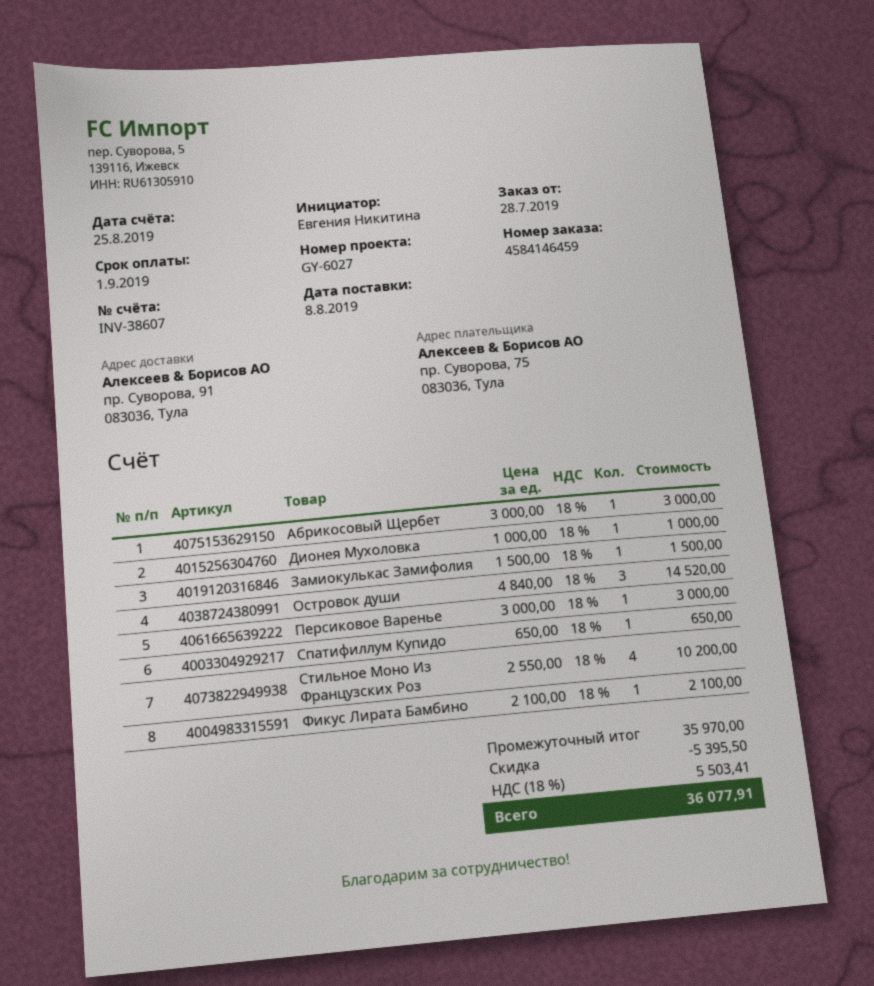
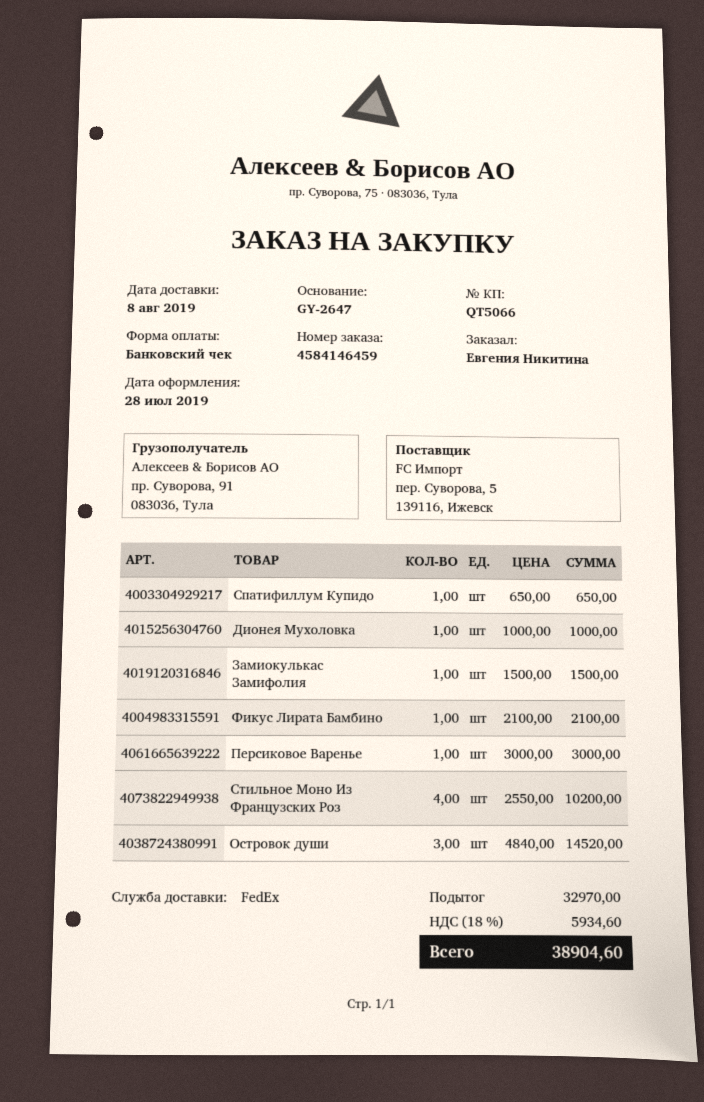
reference: GY-6027 -> GY-2647
Абрикосовый Щербет: 1 x 3000.00 = 3000.00 -> none
subtotal: 35970.00 -> 32970.00
discount: 5395.50 -> none
tax: 18% = 5503.41 -> 18% = 5934.60
total: 36077.91 -> 38904.60

